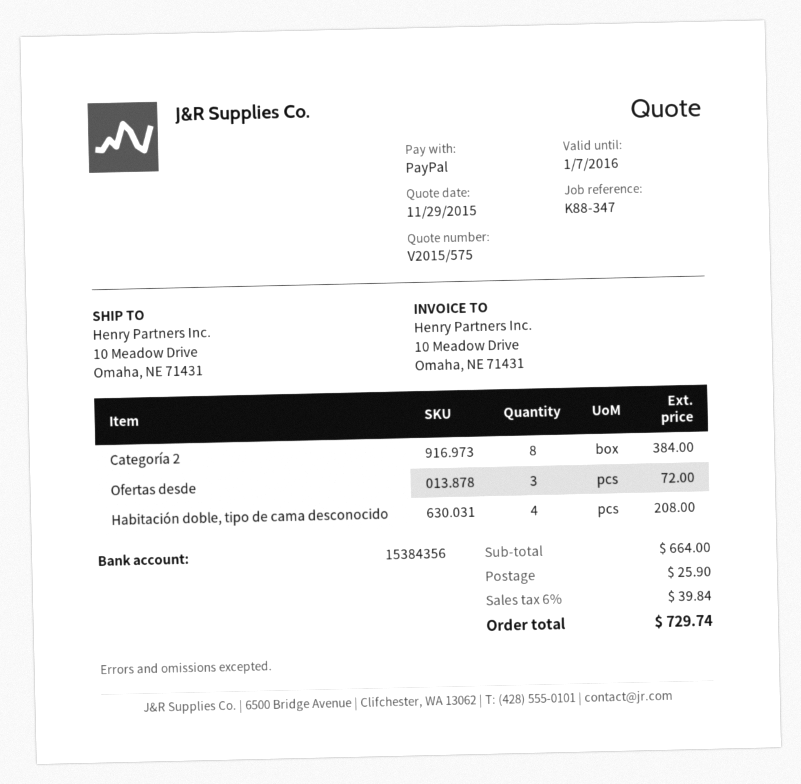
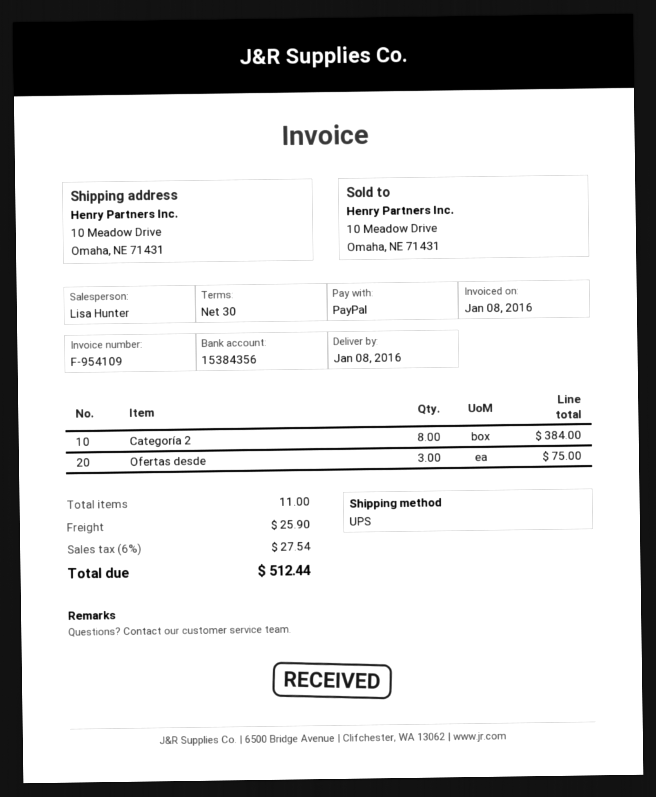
Ofertas desde: 3 for 72.00 -> 3 for 75.00
Habitación doble, tipo de cama desconocido: 4 for 208.00 -> none
tax: 6% = 39.84 -> 6% = 27.54
total: 729.74 -> 512.44

